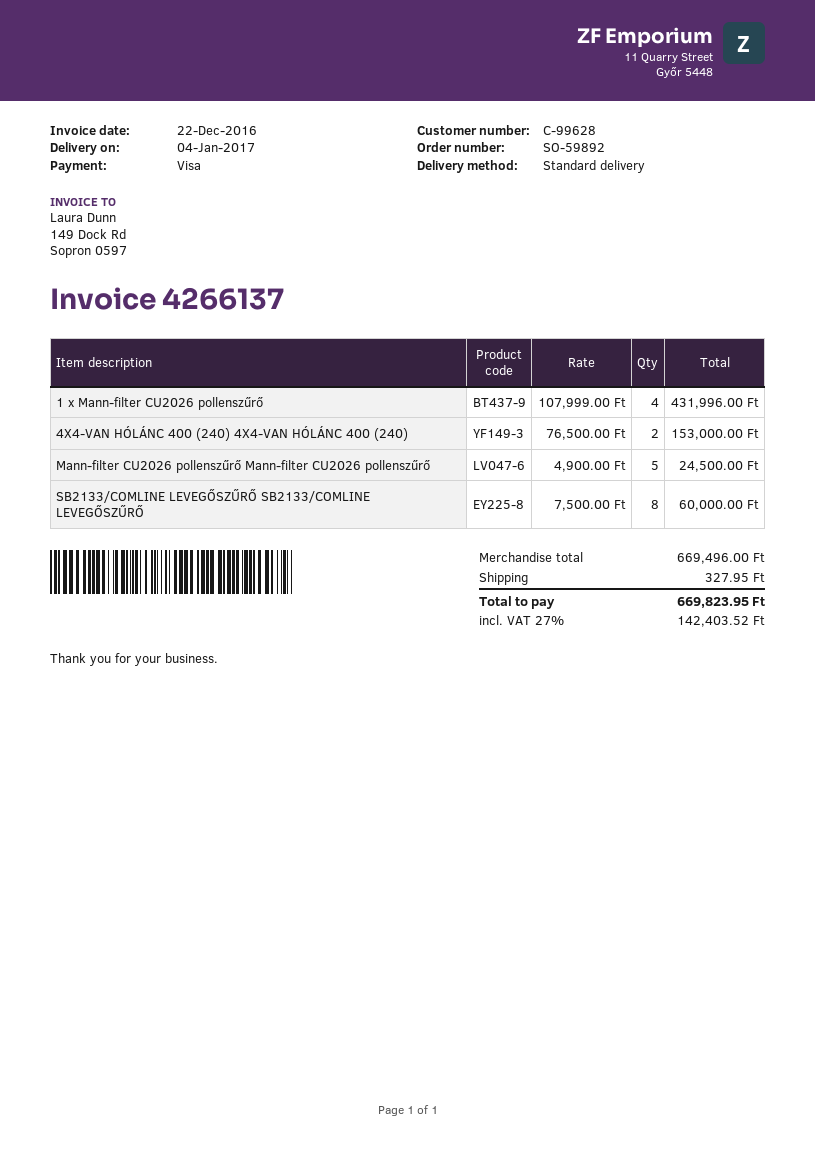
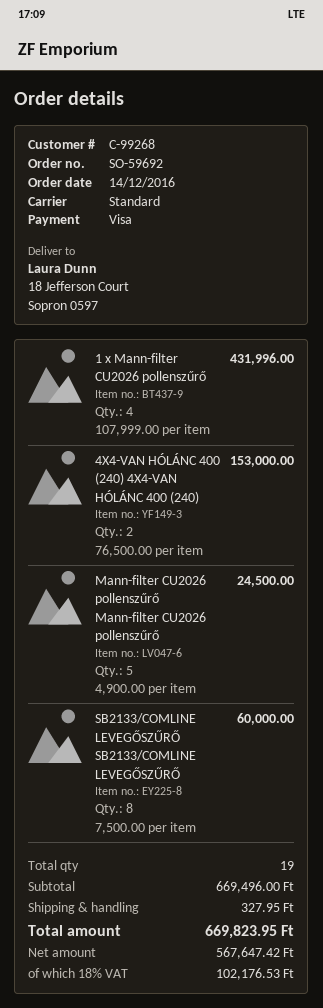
order number: SO-59892 -> SO-59692
customer number: C-99628 -> C-99268
tax: 27% = 142403.52 -> 18% = 102176.53

